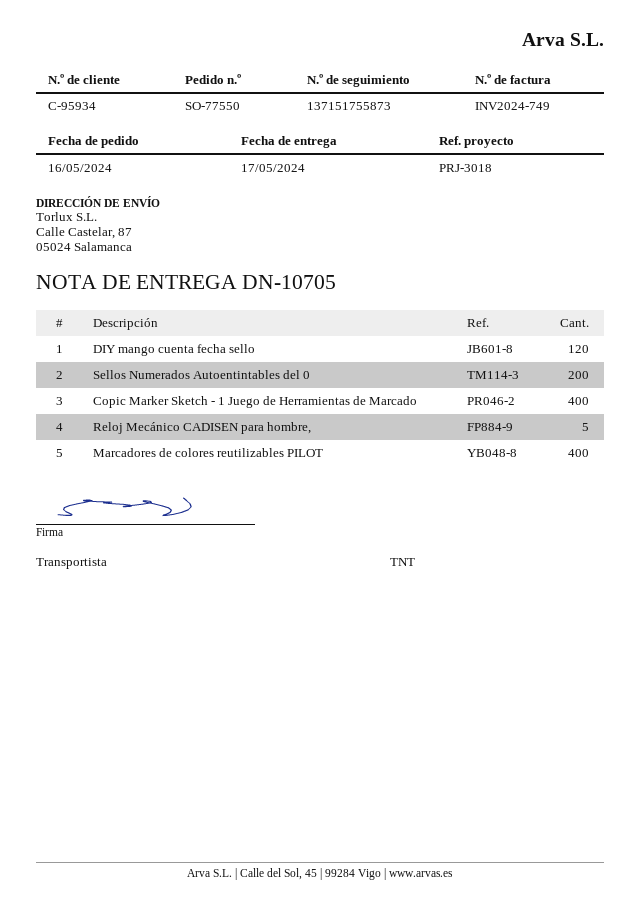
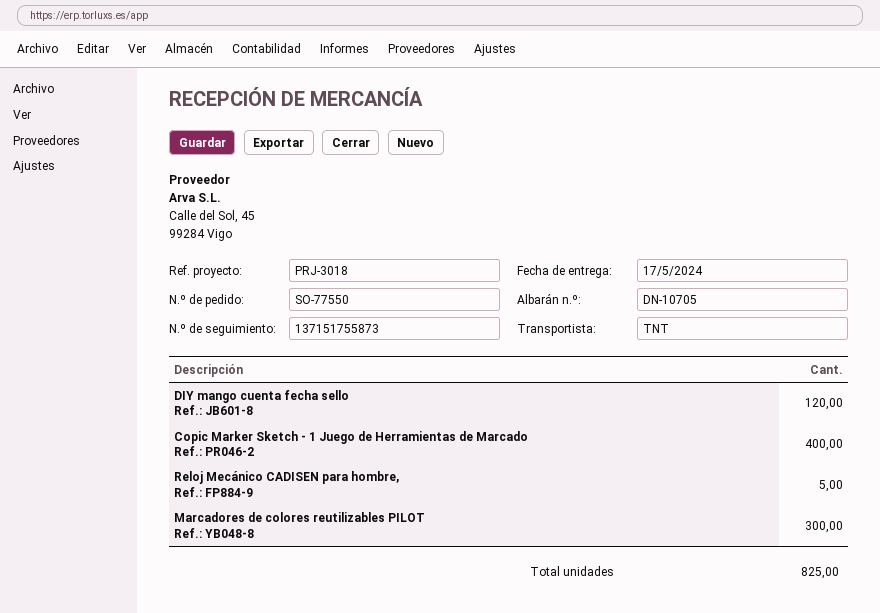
Sellos Numerados Autoentintables del 0: 200 -> none
Marcadores de colores reutilizables PILOT: 400 -> 300

